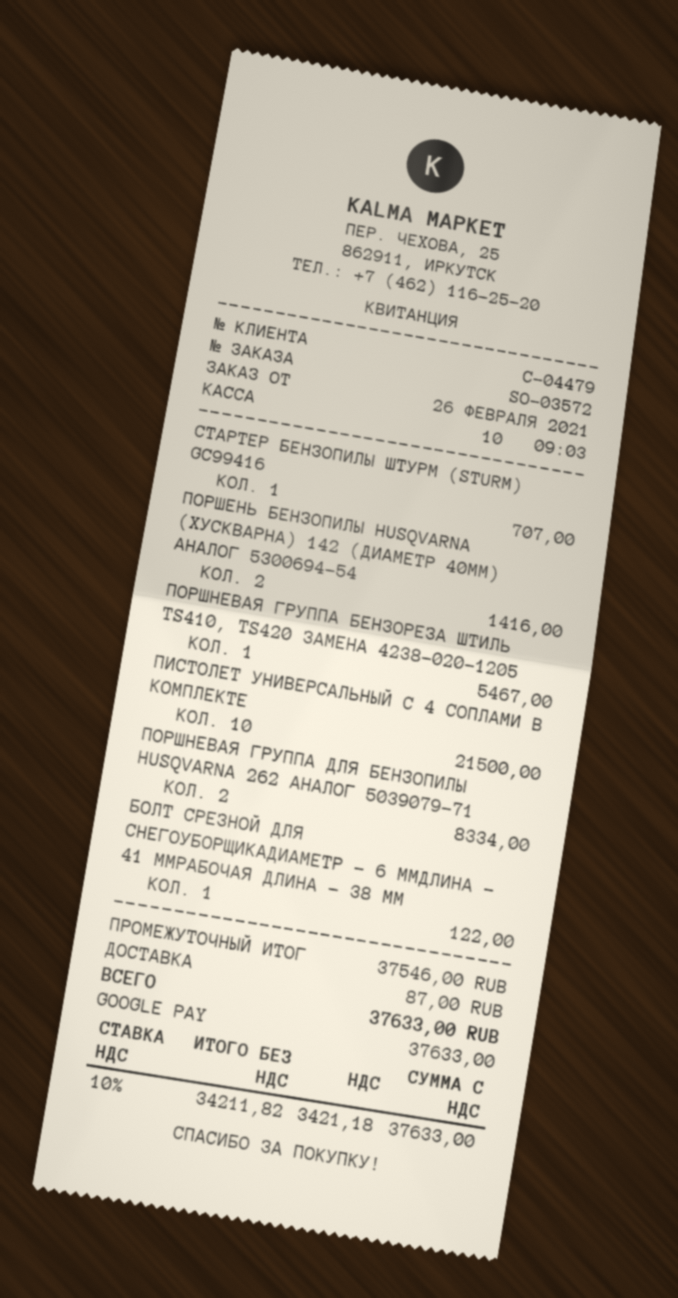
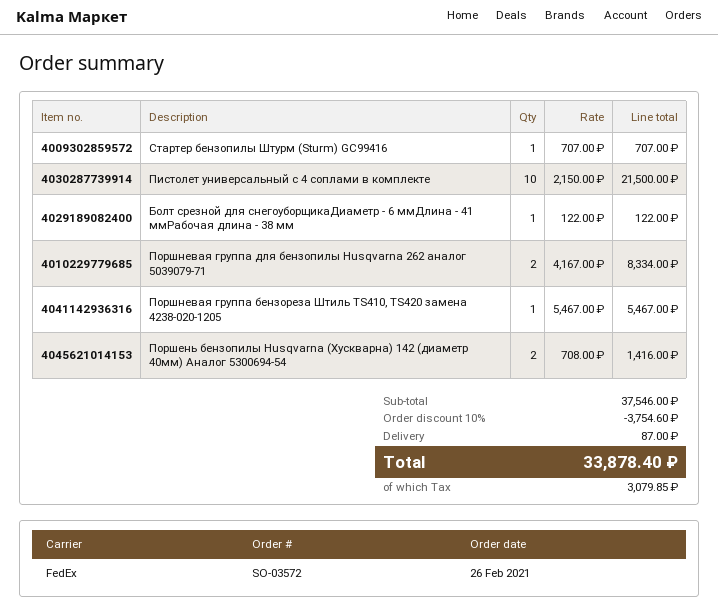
discount: none -> 10% = 3754.60
tax: 3421.18 -> 3079.85
total: 37633.00 -> 33878.40

